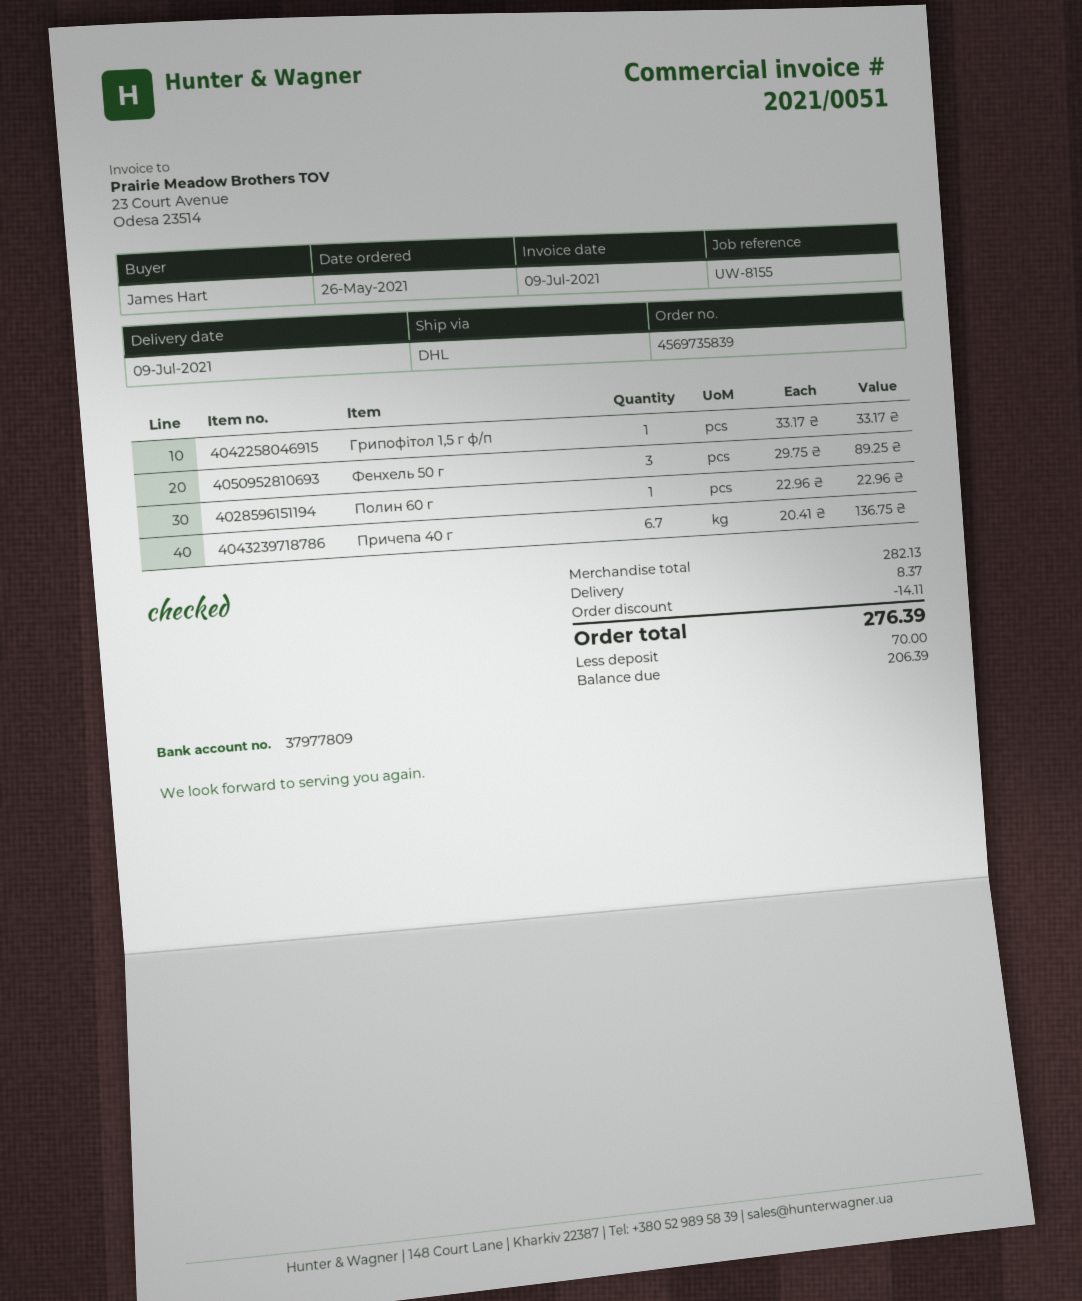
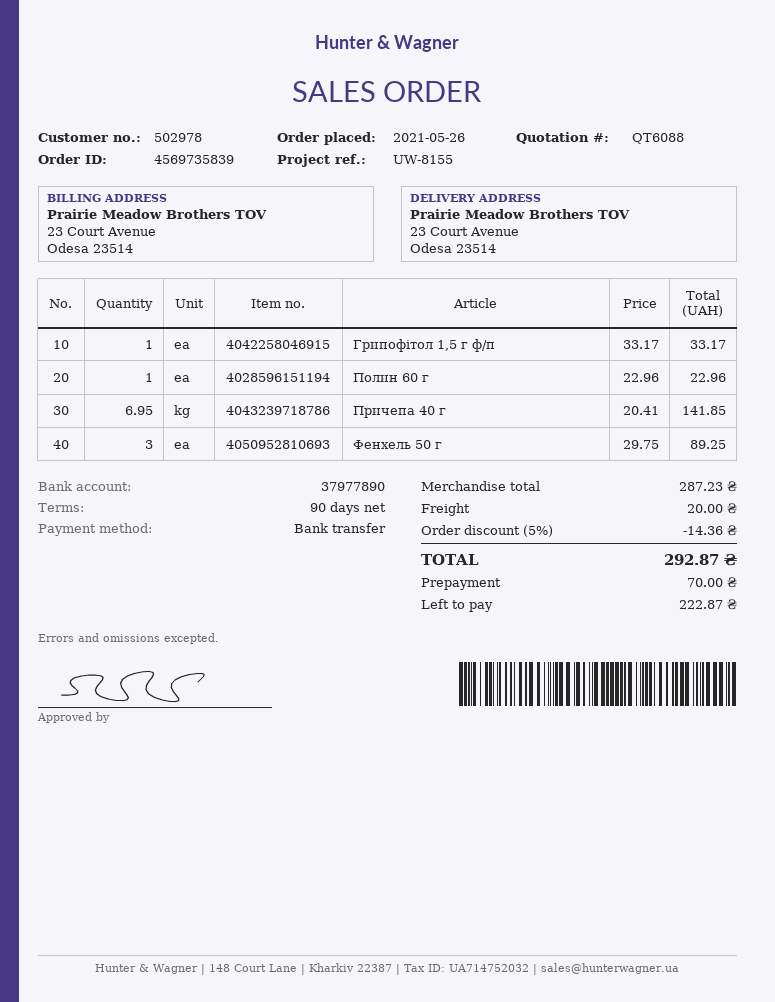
bank account: 37977809 -> 37977890
Причепа 40 г: 6.7 x 20.41 = 136.75 -> 6.95 x 20.41 = 141.85
subtotal: 282.13 -> 287.23
discount: 14.11 -> 14.36
shipping: 8.37 -> 20.00
total: 276.39 -> 292.87
balance: 206.39 -> 222.87

